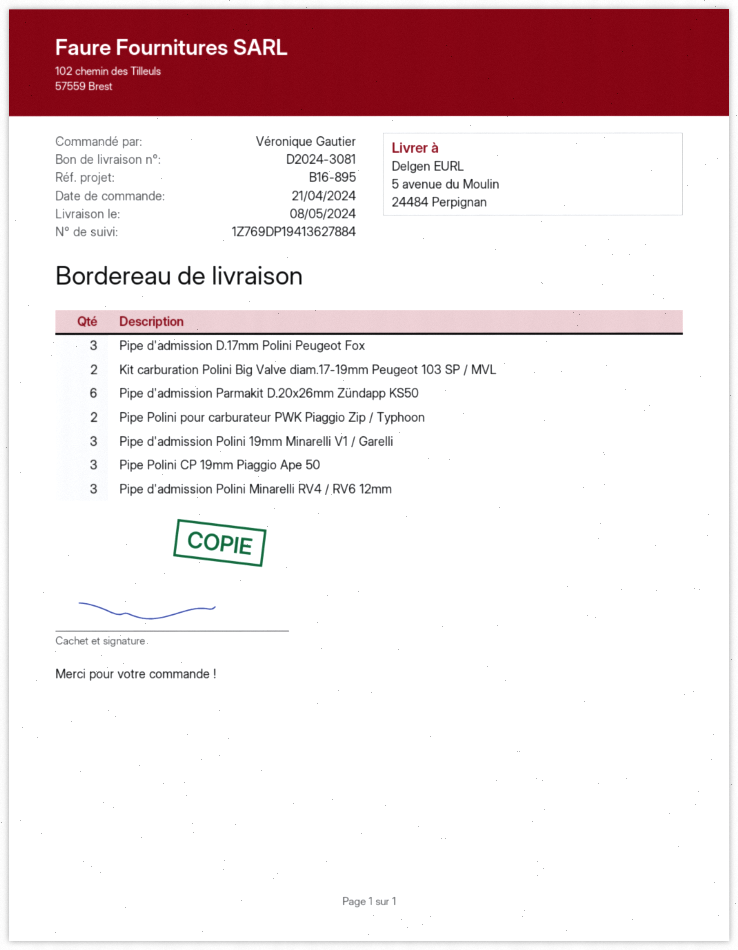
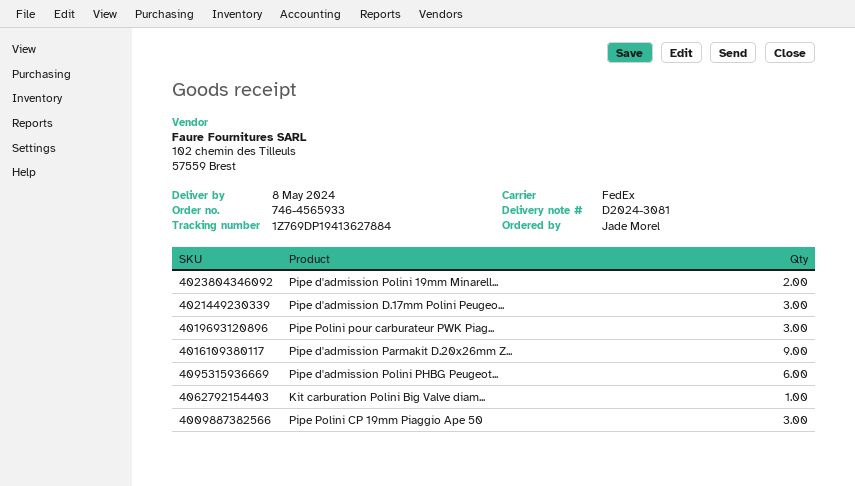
ordered by: Véronique Gautier -> Jade Morel
Kit carburation Polini Big Valve diam.17-19mm Peugeot 103 SP / MVL: 2 -> 1
Pipe d'admission Parmakit D.20x26mm Zündapp KS50: 6 -> 9
Pipe Polini pour carburateur PWK Piaggio Zip / Typhoon: 2 -> 3
Pipe d'admission Polini 19mm Minarelli V1 / Garelli: 3 -> 2
Pipe d'admission Polini Minarelli RV4 / RV6 12mm: 3 -> none
Pipe d'admission Polini PHBG Peugeot...: none -> 6

